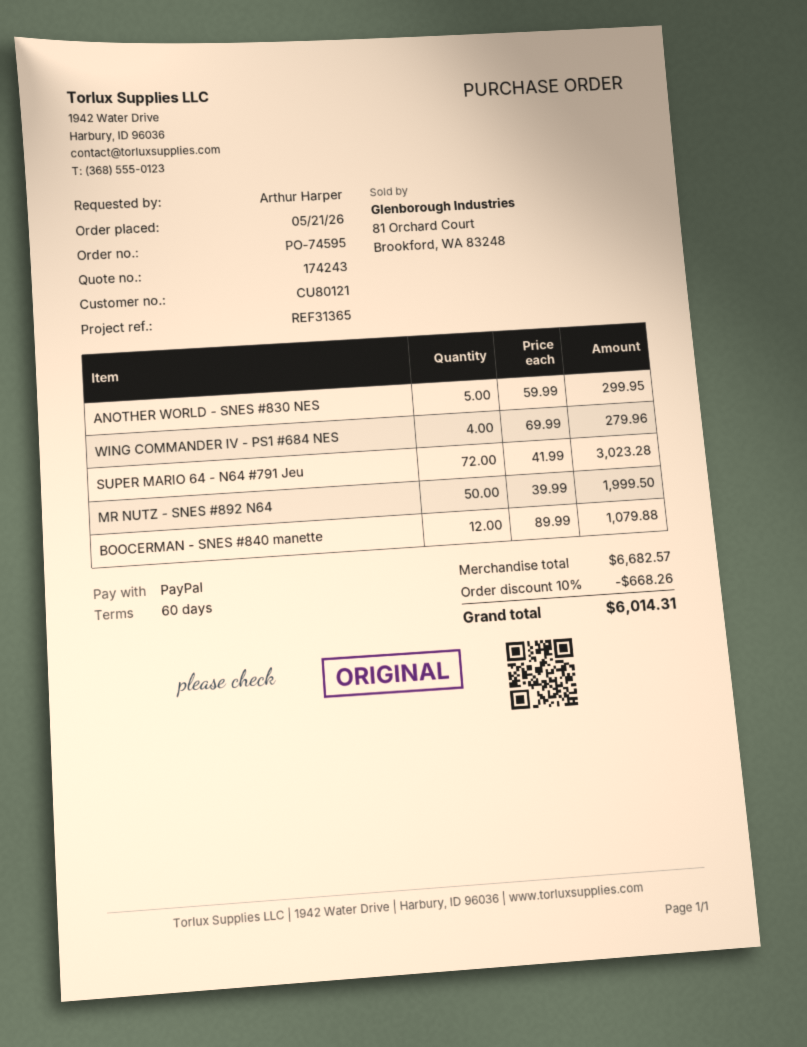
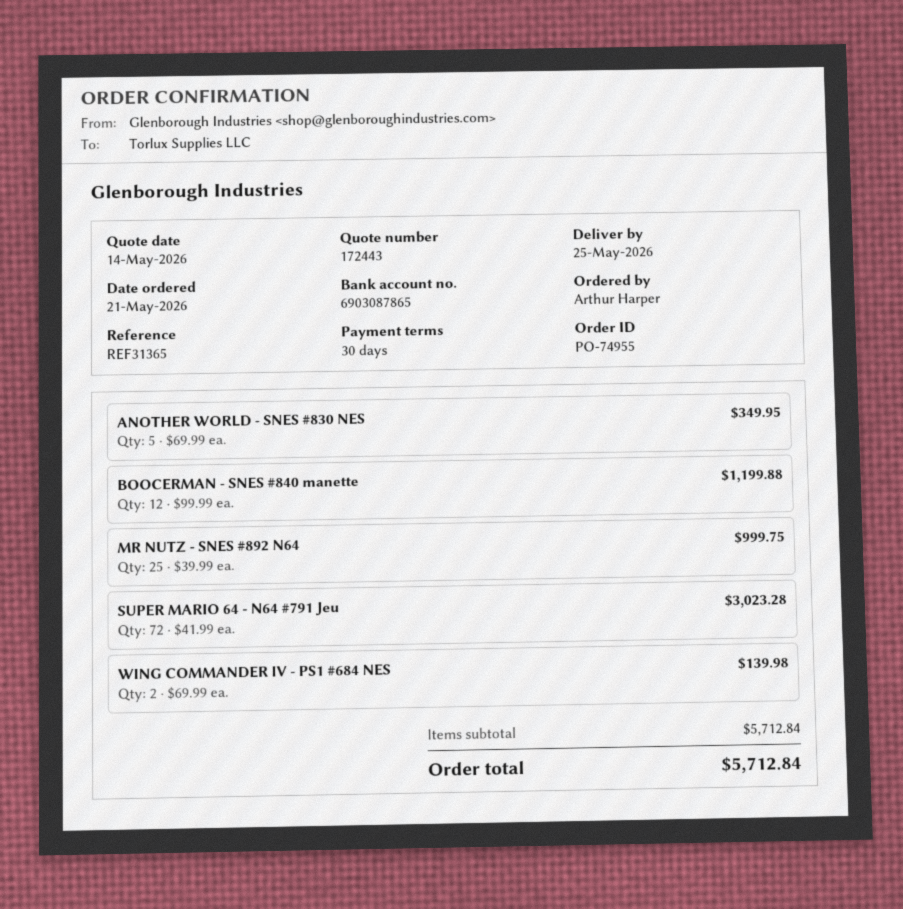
quote number: 174243 -> 172443
order number: PO-74595 -> PO-74955
payment terms: 60 days -> 30 days
ANOTHER WORLD - SNES #830 NES: 5 x 59.99 = 299.95 -> 5 x 69.99 = 349.95
WING COMMANDER IV - PS1 #684 NES: 4 x 69.99 = 279.96 -> 2 x 69.99 = 139.98
MR NUTZ - SNES #892 N64: 50 x 39.99 = 1999.50 -> 25 x 39.99 = 999.75
BOOCERMAN - SNES #840 manette: 12 x 89.99 = 1079.88 -> 12 x 99.99 = 1199.88
subtotal: 6682.57 -> 5712.84
discount: 10% = 668.26 -> none
total: 6014.31 -> 5712.84

